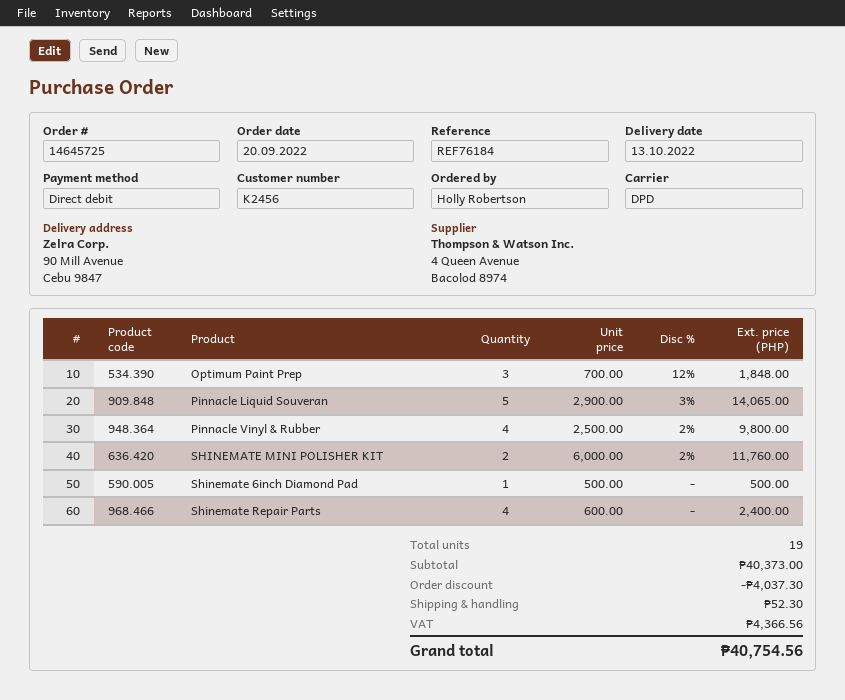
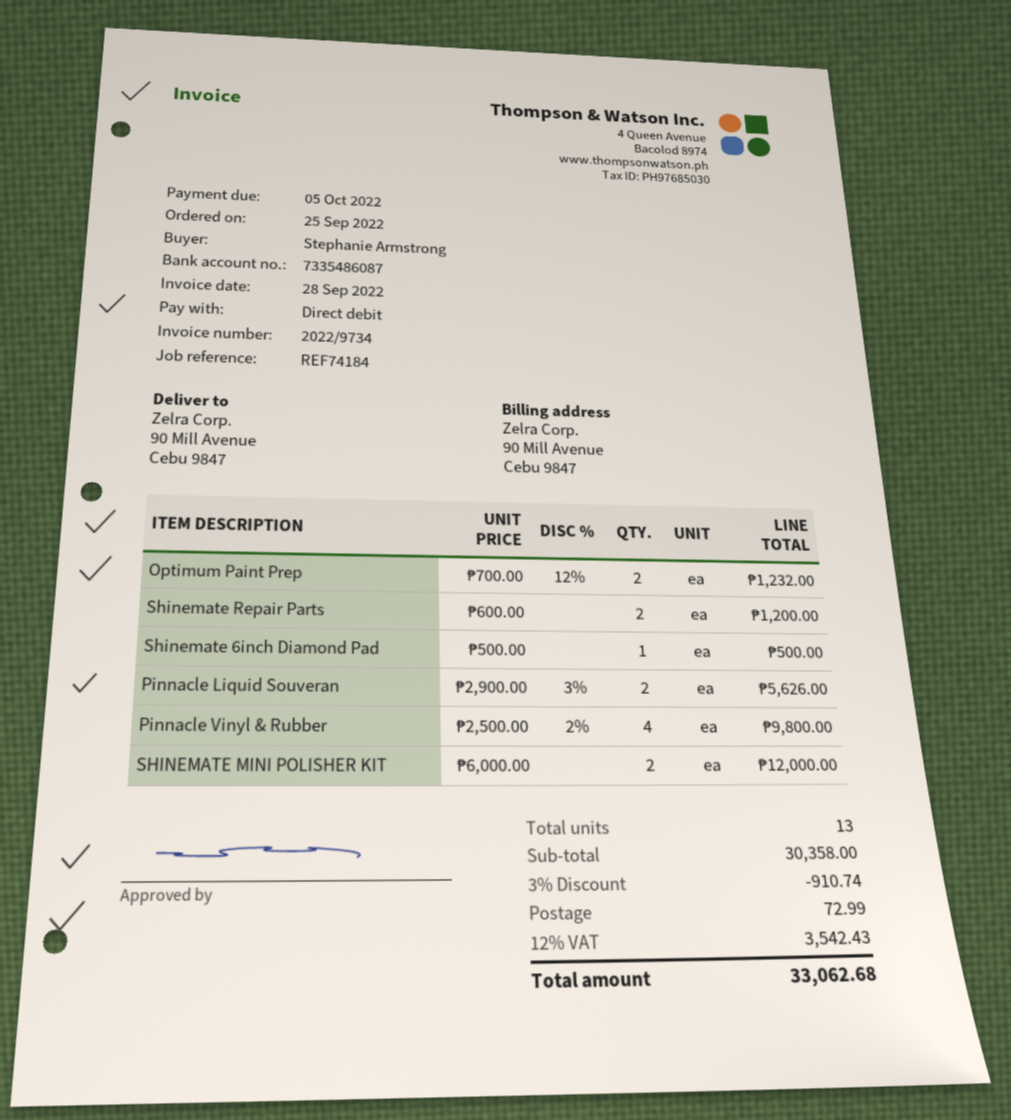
order date: 2022-09-20 -> 2022-09-25
reference: REF76184 -> REF74184
ordered by: Holly Robertson -> Stephanie Armstrong
Optimum Paint Prep: 3 x 700.00 - 12% = 1848.00 -> 2 x 700.00 - 12% = 1232.00
Pinnacle Liquid Souveran: 5 x 2900.00 - 3% = 14065.00 -> 2 x 2900.00 - 3% = 5626.00
SHINEMATE MINI POLISHER KIT: 2 x 6000.00 - 2% = 11760.00 -> 2 x 6000.00 = 12000.00
Shinemate Repair Parts: 4 x 600.00 = 2400.00 -> 2 x 600.00 = 1200.00
total quantity: 19 -> 13
subtotal: 40373.00 -> 30358.00
discount: 4037.30 -> 910.74
shipping: 52.30 -> 72.99
tax: 4366.56 -> 3542.43
total: 40754.56 -> 33062.68

